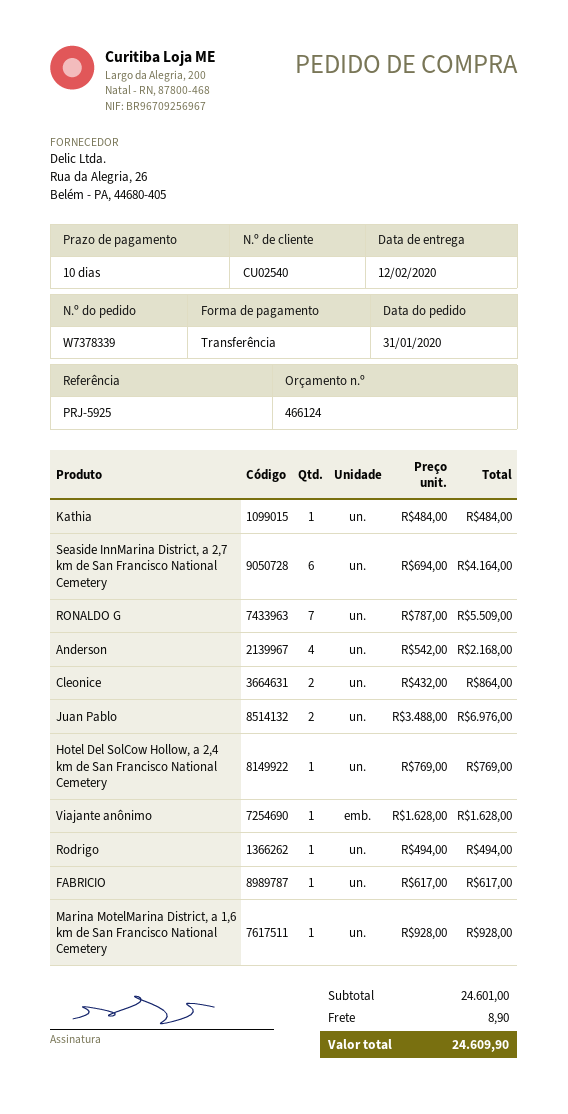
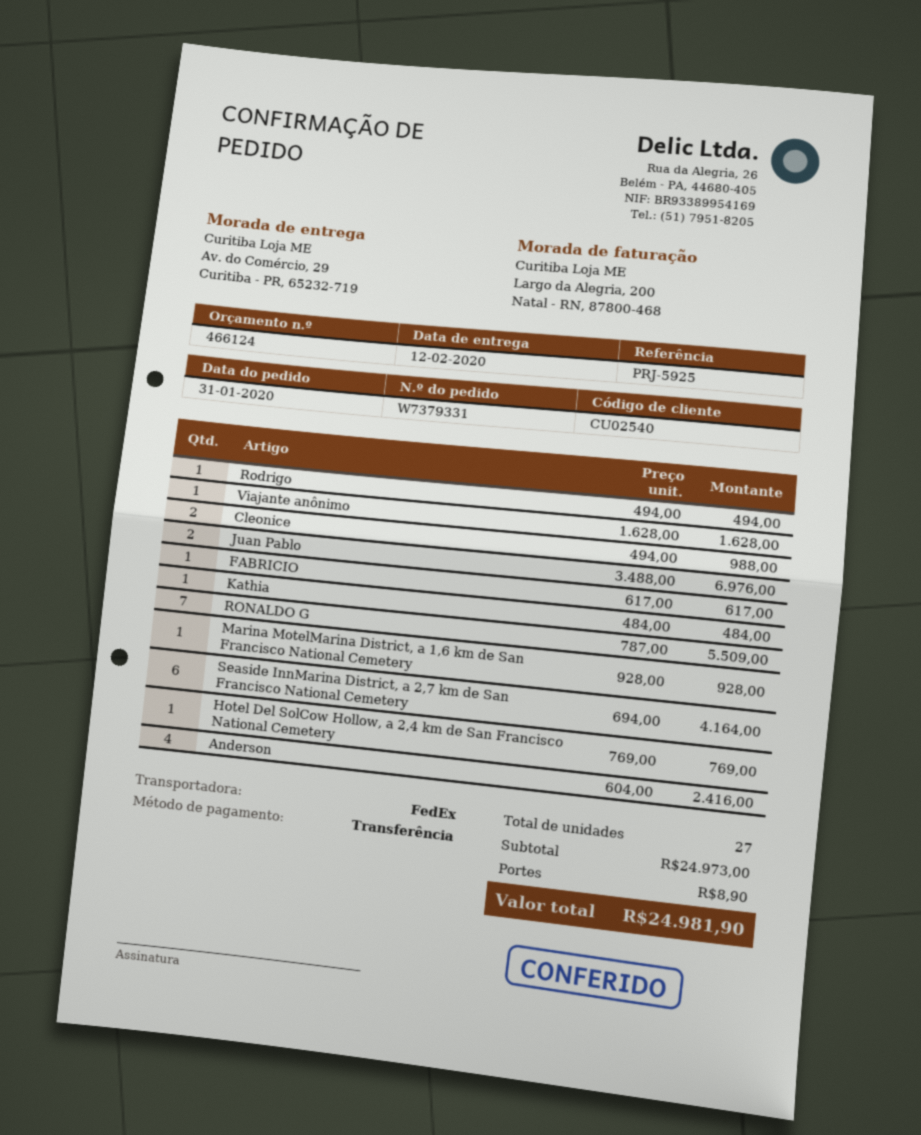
order number: W7378339 -> W7379331
Anderson: 4 x 542.00 = 2168.00 -> 4 x 604.00 = 2416.00
Cleonice: 2 x 432.00 = 864.00 -> 2 x 494.00 = 988.00
subtotal: 24601.00 -> 24973.00
total: 24609.90 -> 24981.90

